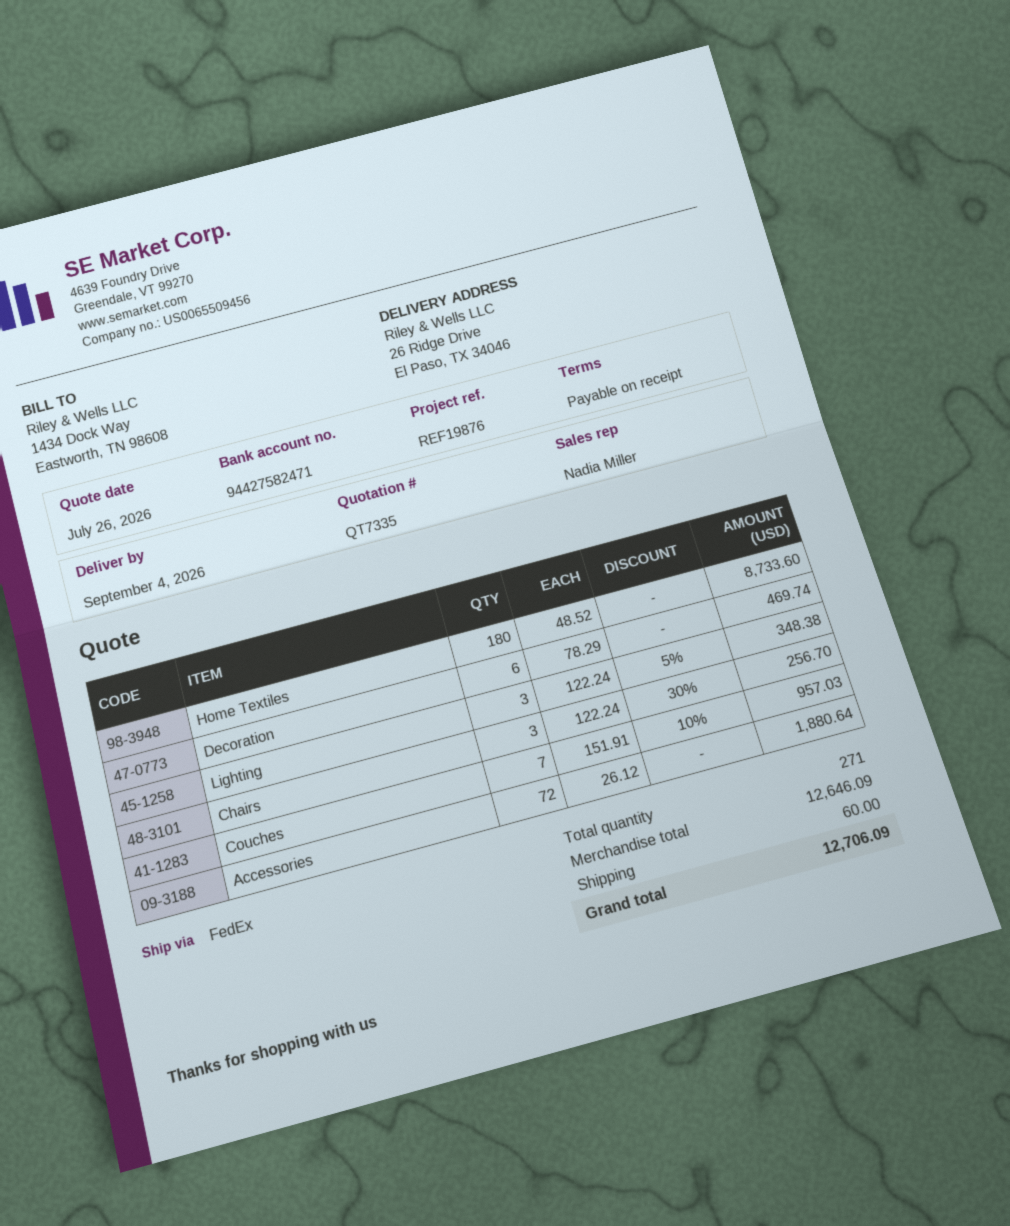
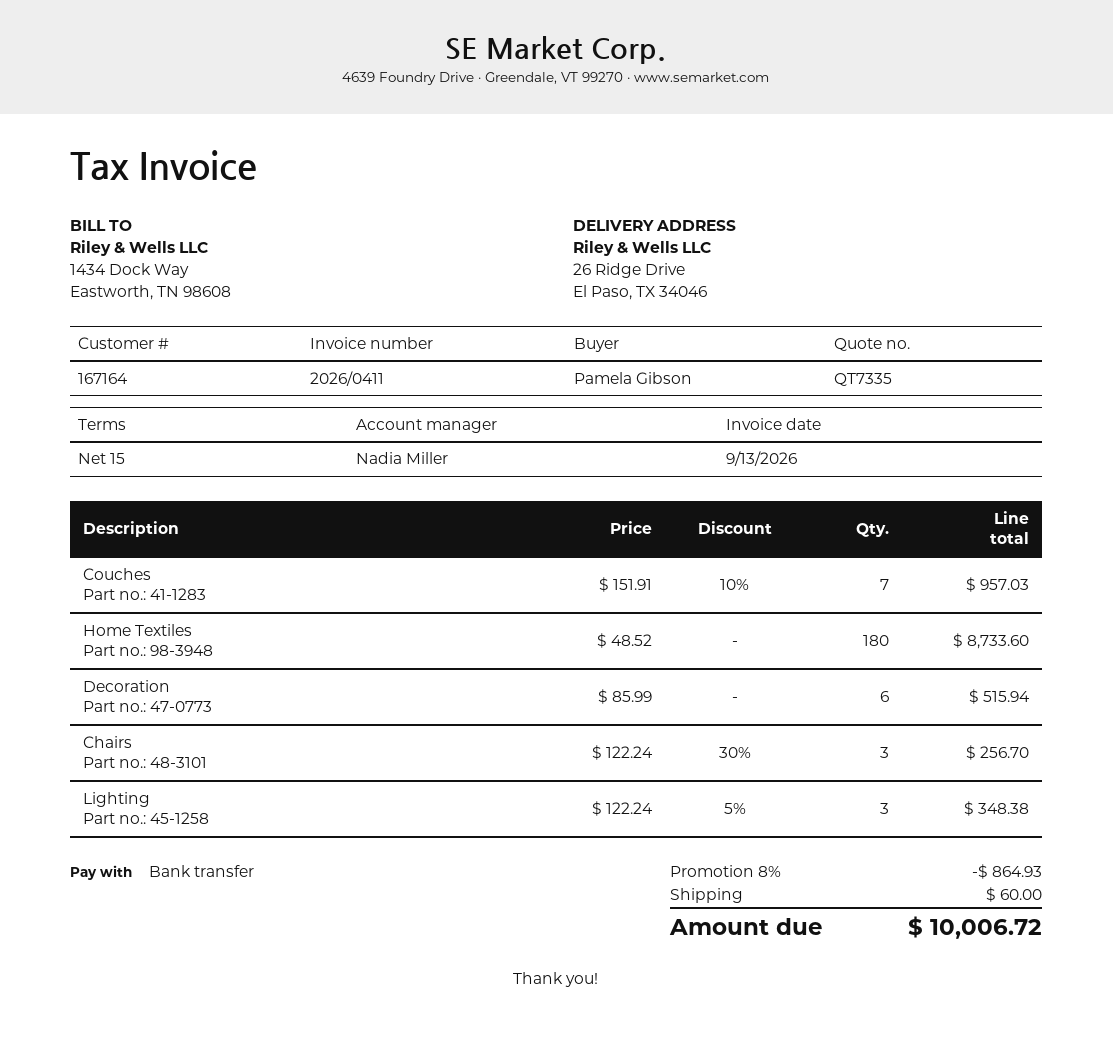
payment terms: on receipt -> 15 days
Decoration: 6 x 78.29 = 469.74 -> 6 x 85.99 = 515.94
Accessories: 72 x 26.12 = 1880.64 -> none
discount: none -> 8% = 864.93
total: 12706.09 -> 10006.72

